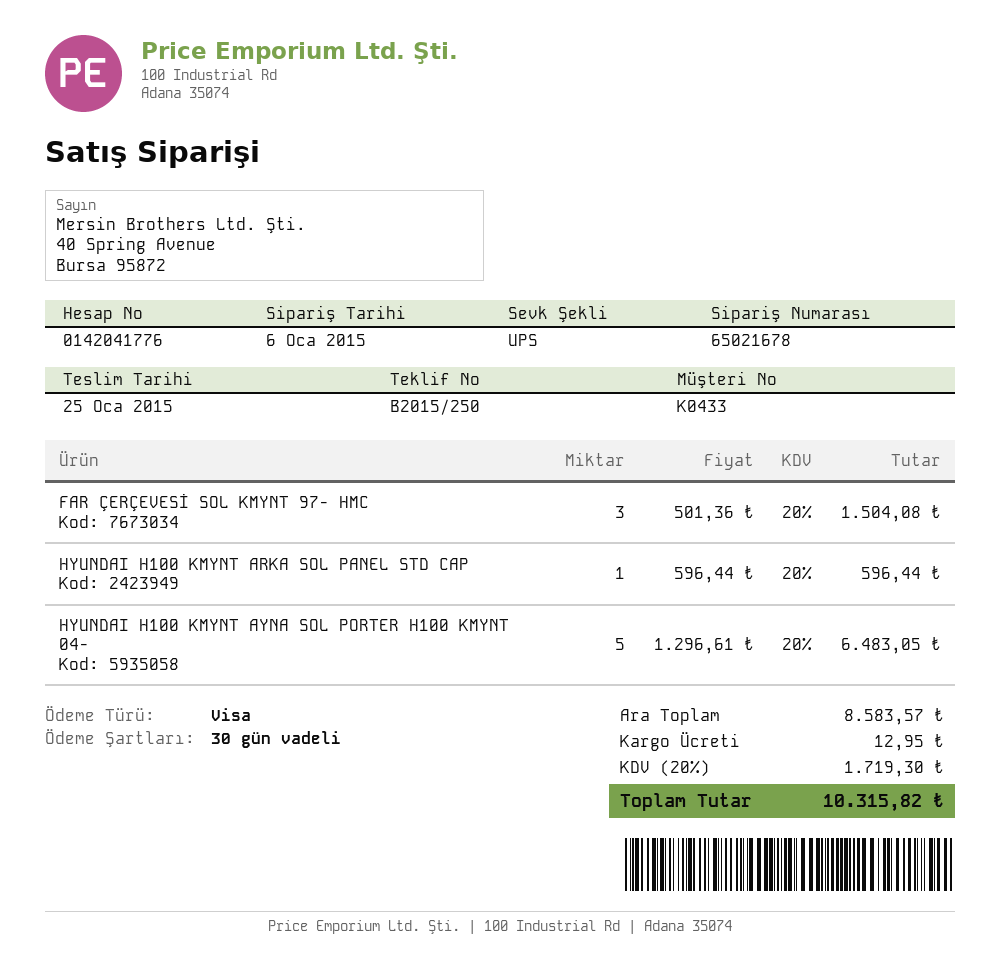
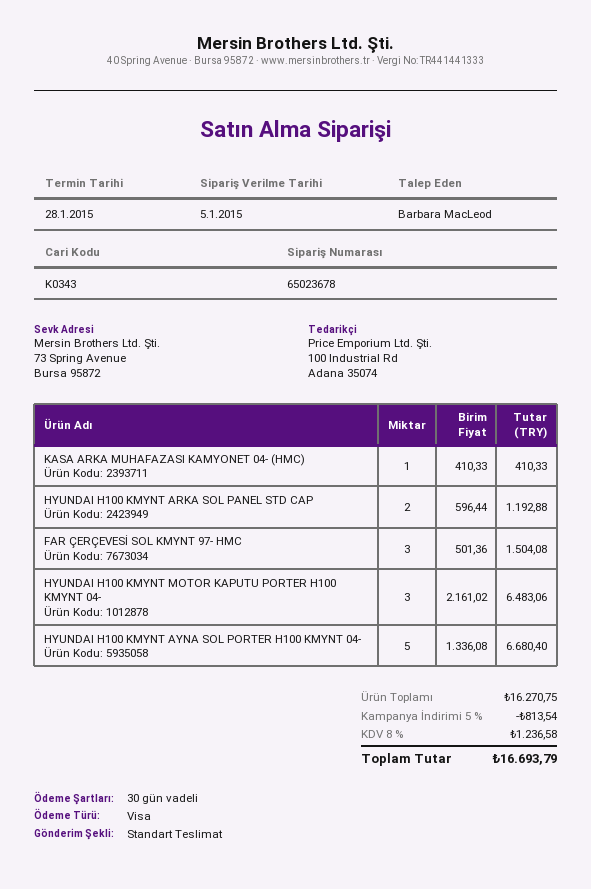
order number: 65021678 -> 65023678
order date: 2015-01-06 -> 2015-01-05
delivery date: 2015-01-25 -> 2015-01-28
customer number: K0433 -> K0343
shipping method: UPS -> standard
HYUNDAI H100 KMYNT ARKA SOL PANEL STD CAP: 1 x 596.44 = 596.44 -> 2 x 596.44 = 1192.88
HYUNDAI H100 KMYNT AYNA SOL PORTER H100 KMYNT 04-: 5 x 1296.61 = 6483.05 -> 5 x 1336.08 = 6680.40
KASA ARKA MUHAFAZASI KAMYONET 04- (HMC): none -> 1 x 410.33 = 410.33
HYUNDAI H100 KMYNT MOTOR KAPUTU PORTER H100 KMYNT 04-: none -> 3 x 2161.02 = 6483.06
subtotal: 8583.57 -> 16270.75
discount: none -> 5% = 813.54
shipping: 12.95 -> none
tax: 20% = 1719.30 -> 8% = 1236.58
total: 10315.82 -> 16693.79

